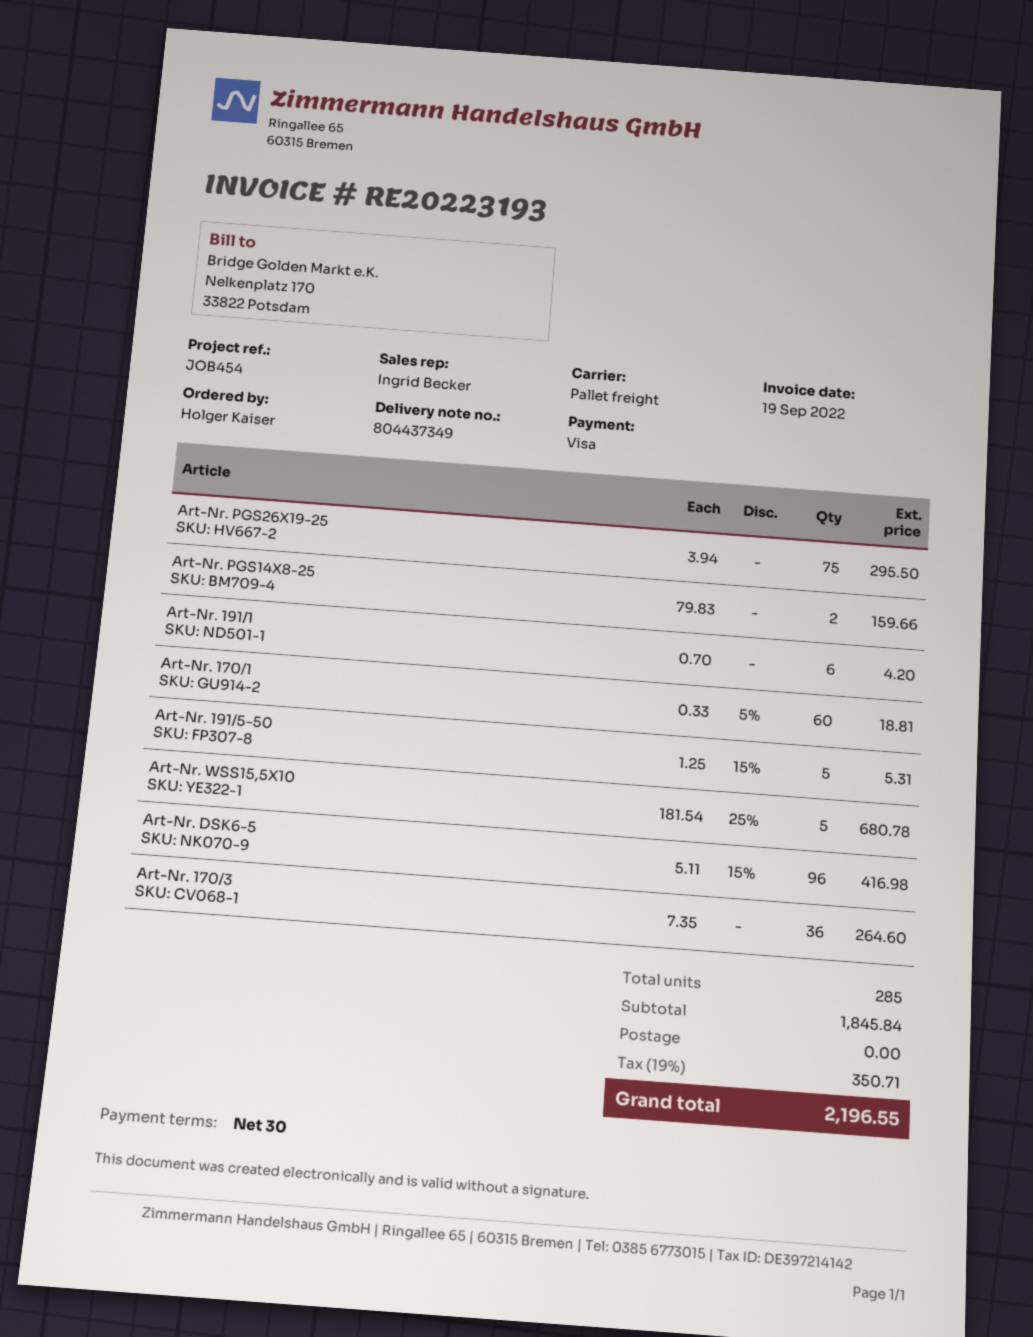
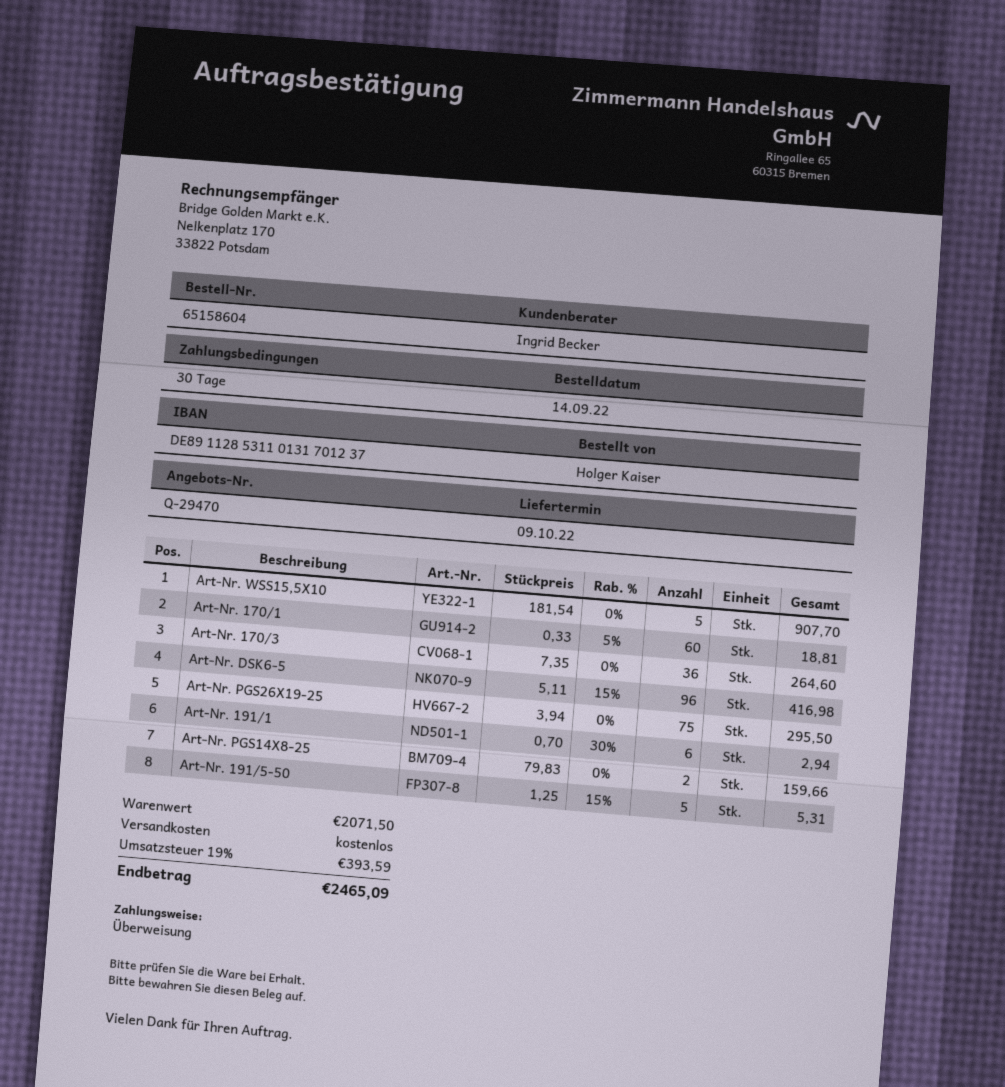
payment method: Visa -> bank transfer
Art-Nr. 191/1: 6 x 0.70 = 4.20 -> 6 x 0.70 - 30% = 2.94
Art-Nr. WSS15,5X10: 5 x 181.54 - 25% = 680.78 -> 5 x 181.54 = 907.70
subtotal: 1845.84 -> 2071.50
tax: 19% = 350.71 -> 19% = 393.59
total: 2196.55 -> 2465.09

